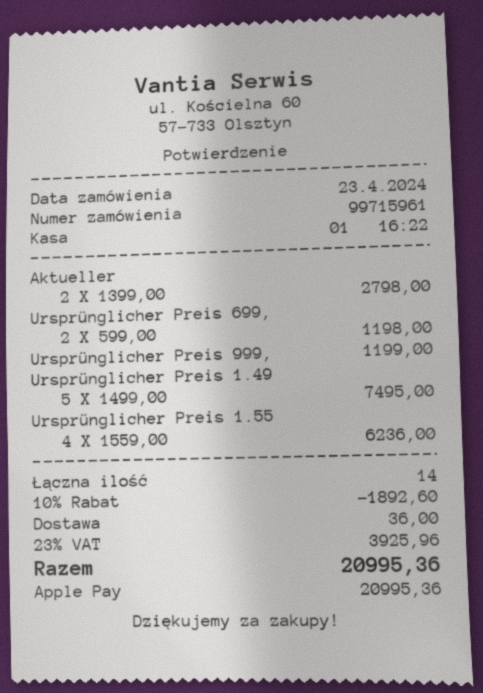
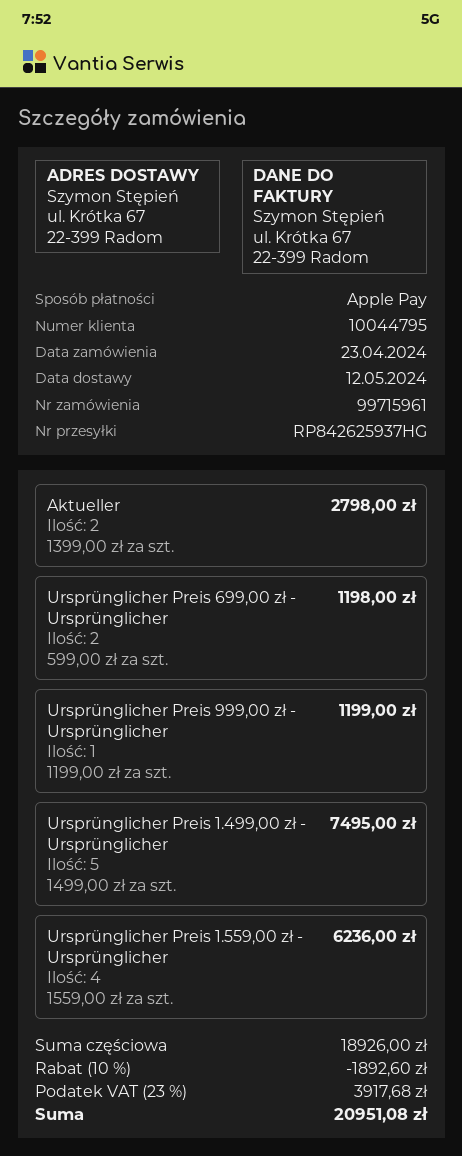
shipping: 36.00 -> none
tax: 23% = 3925.96 -> 23% = 3917.68
total: 20995.36 -> 20951.08

